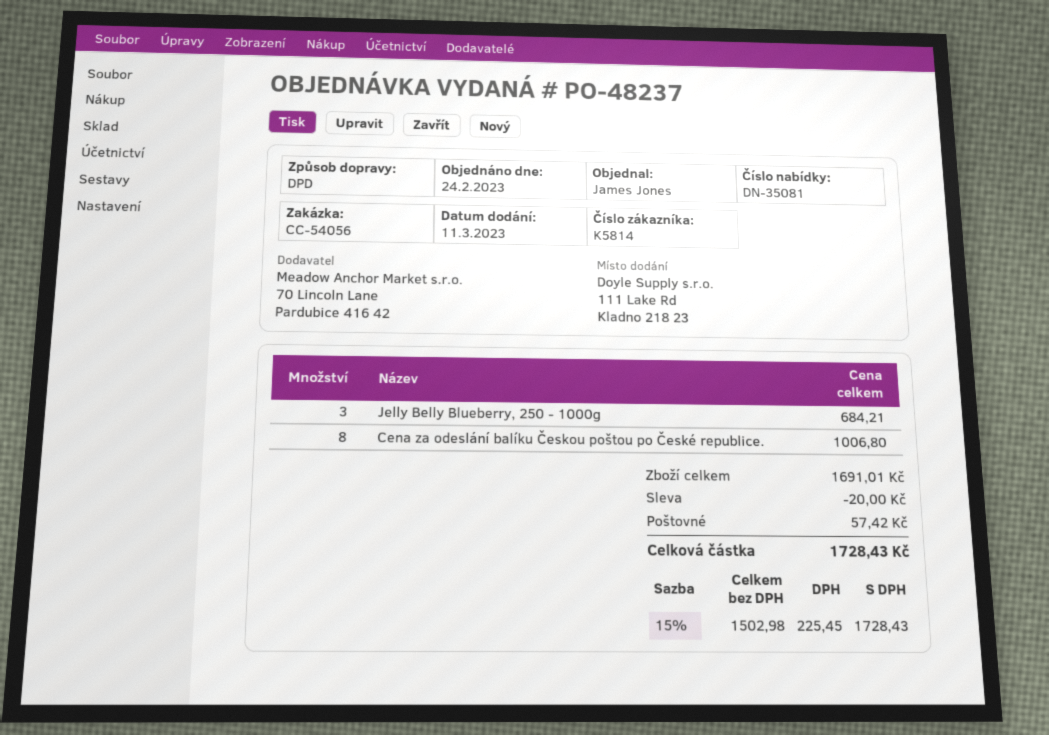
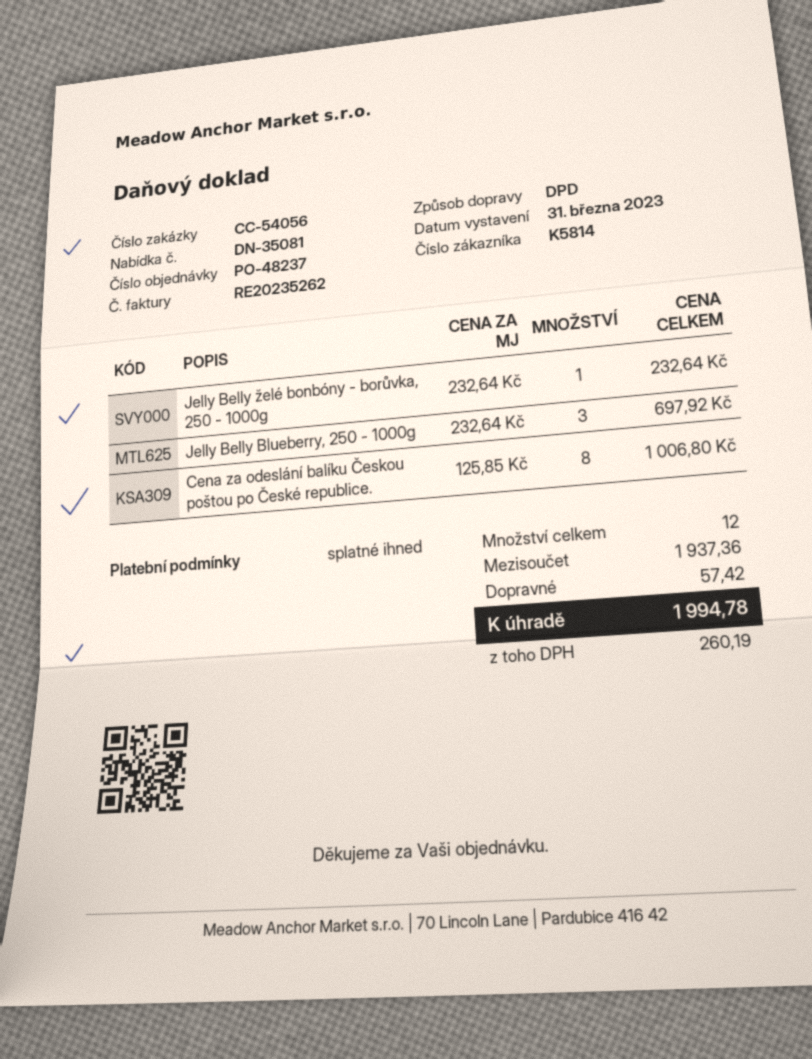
Jelly Belly Blueberry, 250 - 1000g: 3 for 684.21 -> 3 for 697.92
Jelly Belly želé bonbóny - borůvka, 250 - 1000g: none -> 1 for 232.64
subtotal: 1691.01 -> 1937.36
discount: 20.00 -> none
tax: 225.45 -> 260.19
total: 1728.43 -> 1994.78

